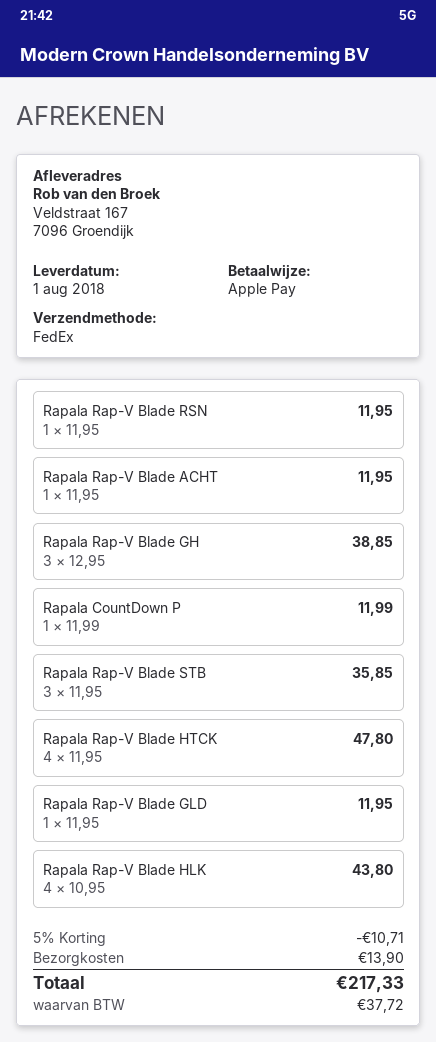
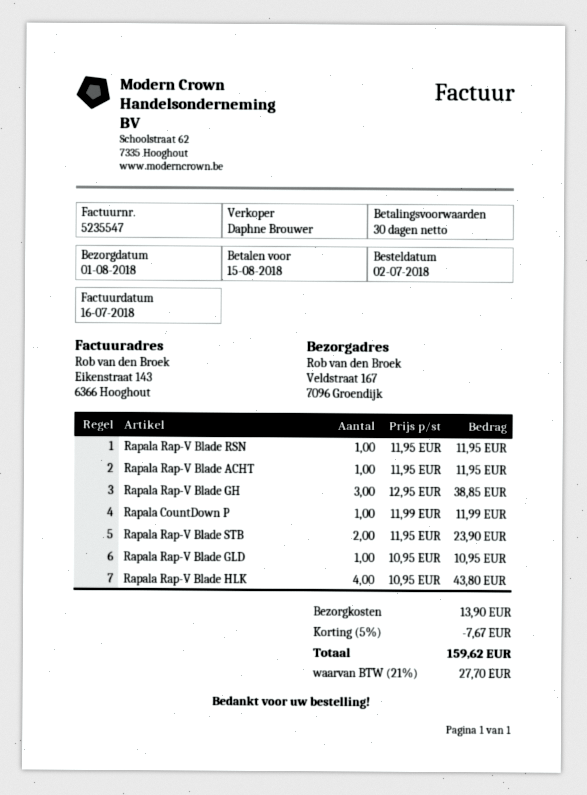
Rapala Rap-V Blade STB: 3 x 11.95 = 35.85 -> 2 x 11.95 = 23.90
Rapala Rap-V Blade HTCK: 4 x 11.95 = 47.80 -> none
Rapala Rap-V Blade GLD: 1 x 11.95 = 11.95 -> 1 x 10.95 = 10.95
discount: 5% = 10.71 -> 5% = 7.67
tax: 37.72 -> 27.70
total: 217.33 -> 159.62

